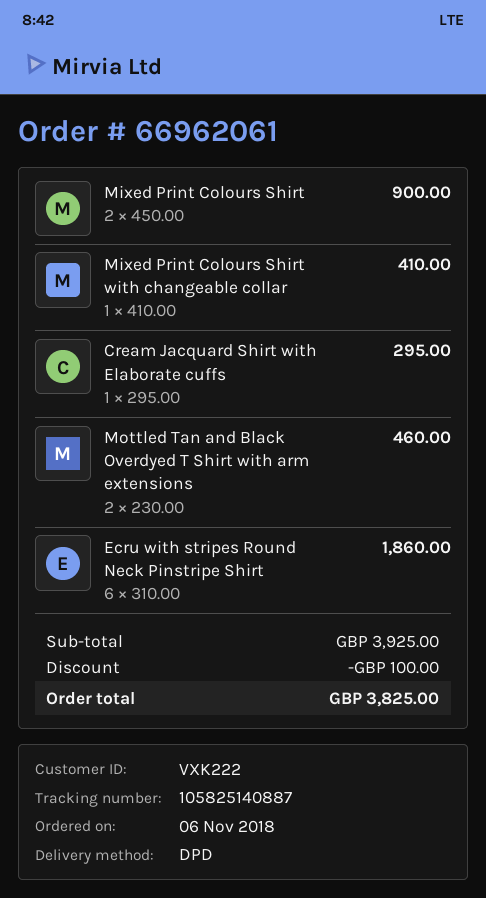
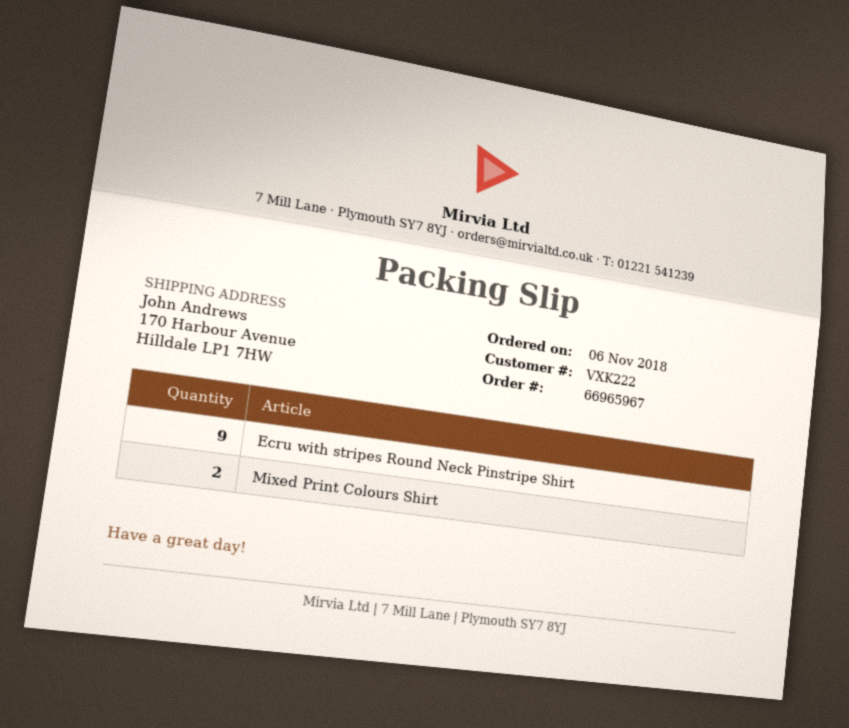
order number: 66962061 -> 66965967
Mixed Print Colours Shirt with changeable collar: 1 -> none
Cream Jacquard Shirt with Elaborate cuffs: 1 -> none
Mottled Tan and Black Overdyed T Shirt with arm extensions: 2 -> none
Ecru with stripes Round Neck Pinstripe Shirt: 6 -> 9

